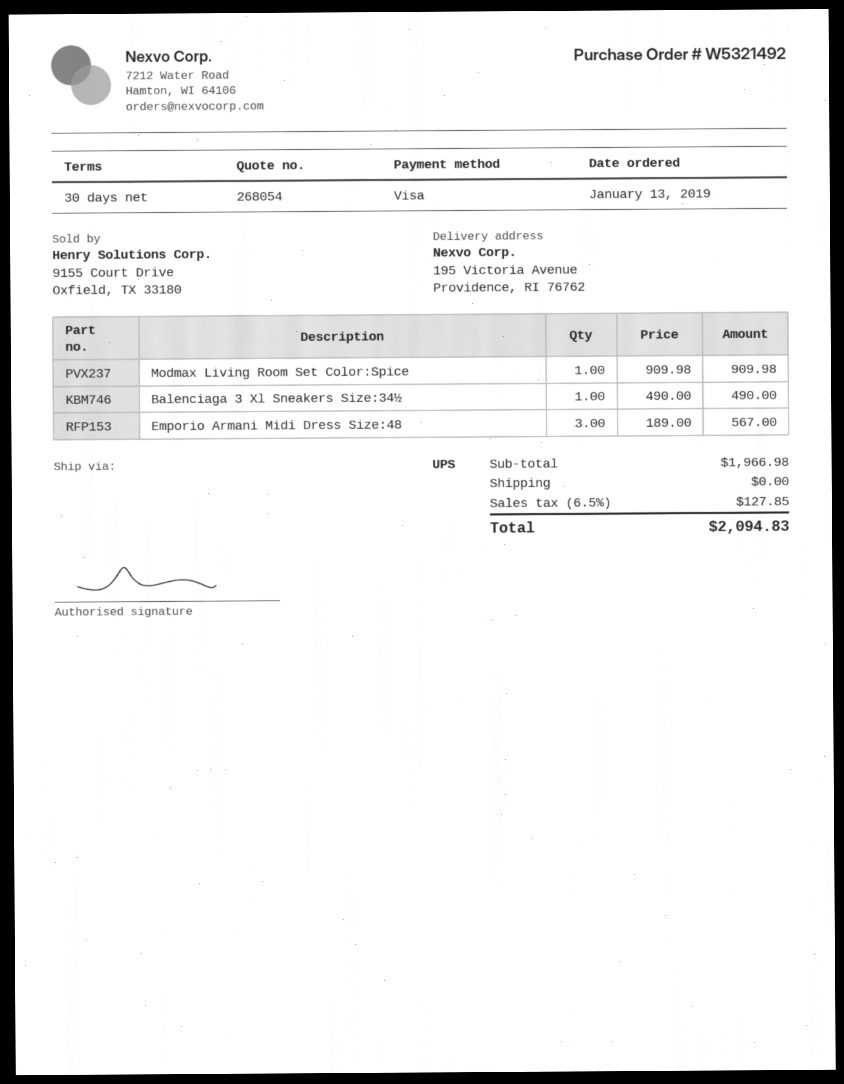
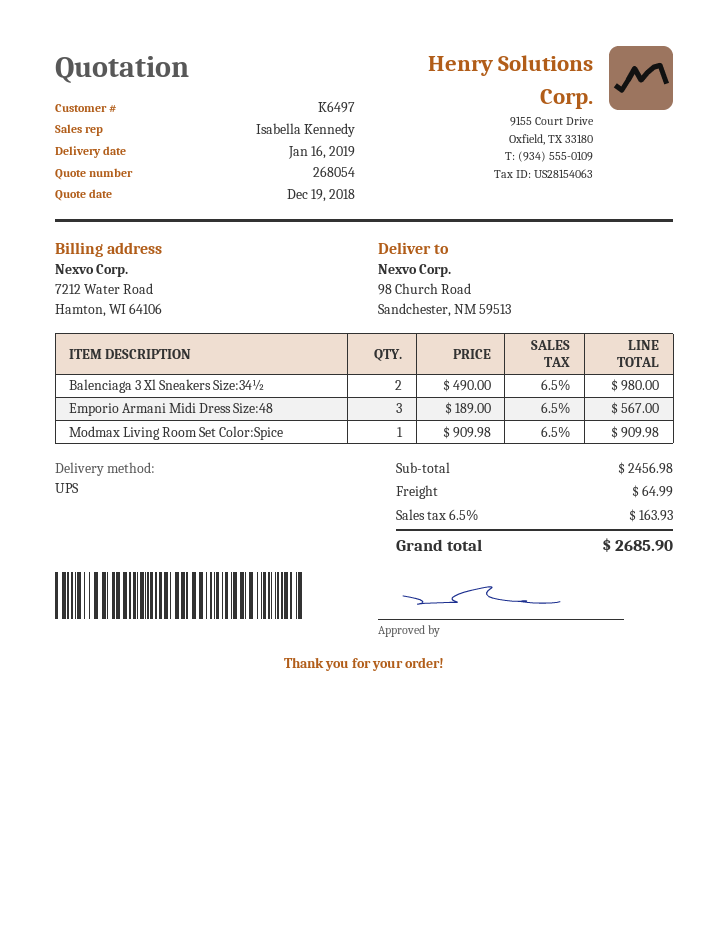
ship to: 195 Victoria Avenue, Providence, RI 76762 -> 98 Church Road, Sandchester, NM 59513
Balenciaga 3 Xl Sneakers Size:34½: 1 x 490.00 = 490.00 -> 2 x 490.00 = 980.00
subtotal: 1966.98 -> 2456.98
shipping: 0.00 -> 64.99
tax: 6.5% = 127.85 -> 6.5% = 163.93
total: 2094.83 -> 2685.90

